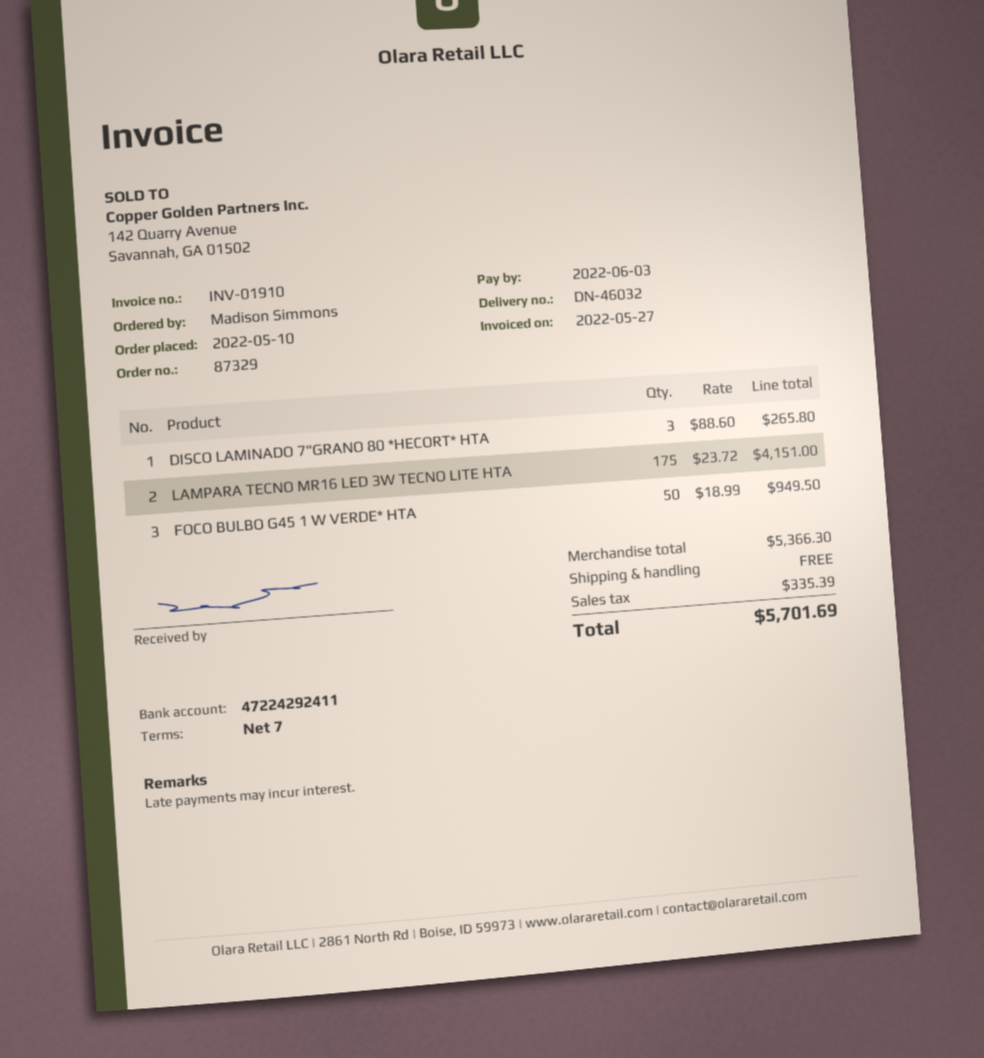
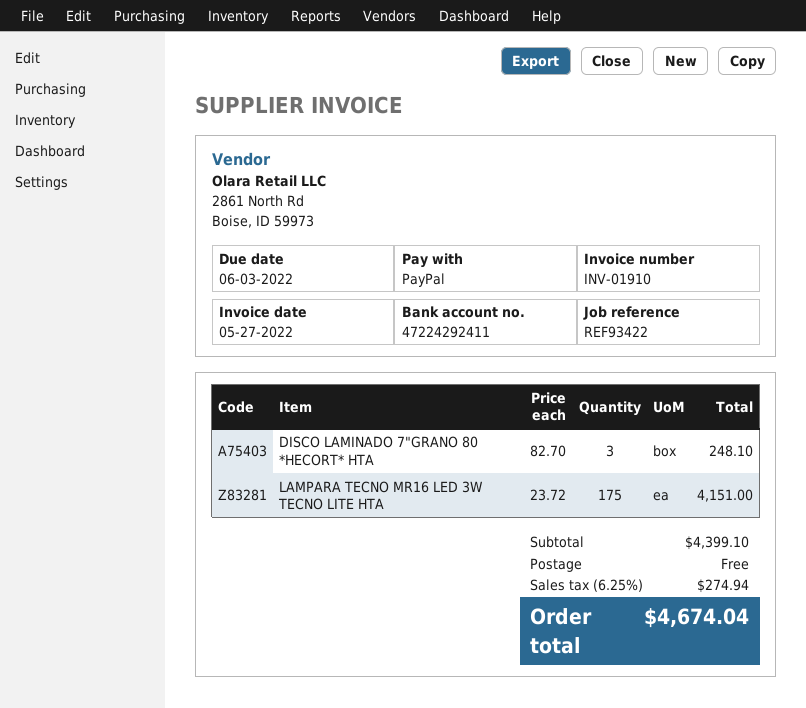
DISCO LAMINADO 7"GRANO 80 *HECORT* HTA: 3 x 88.60 = 265.80 -> 3 x 82.70 = 248.10
FOCO BULBO G45 1 W VERDE* HTA: 50 x 18.99 = 949.50 -> none
subtotal: 5366.30 -> 4399.10
tax: 335.39 -> 274.94
total: 5701.69 -> 4674.04

